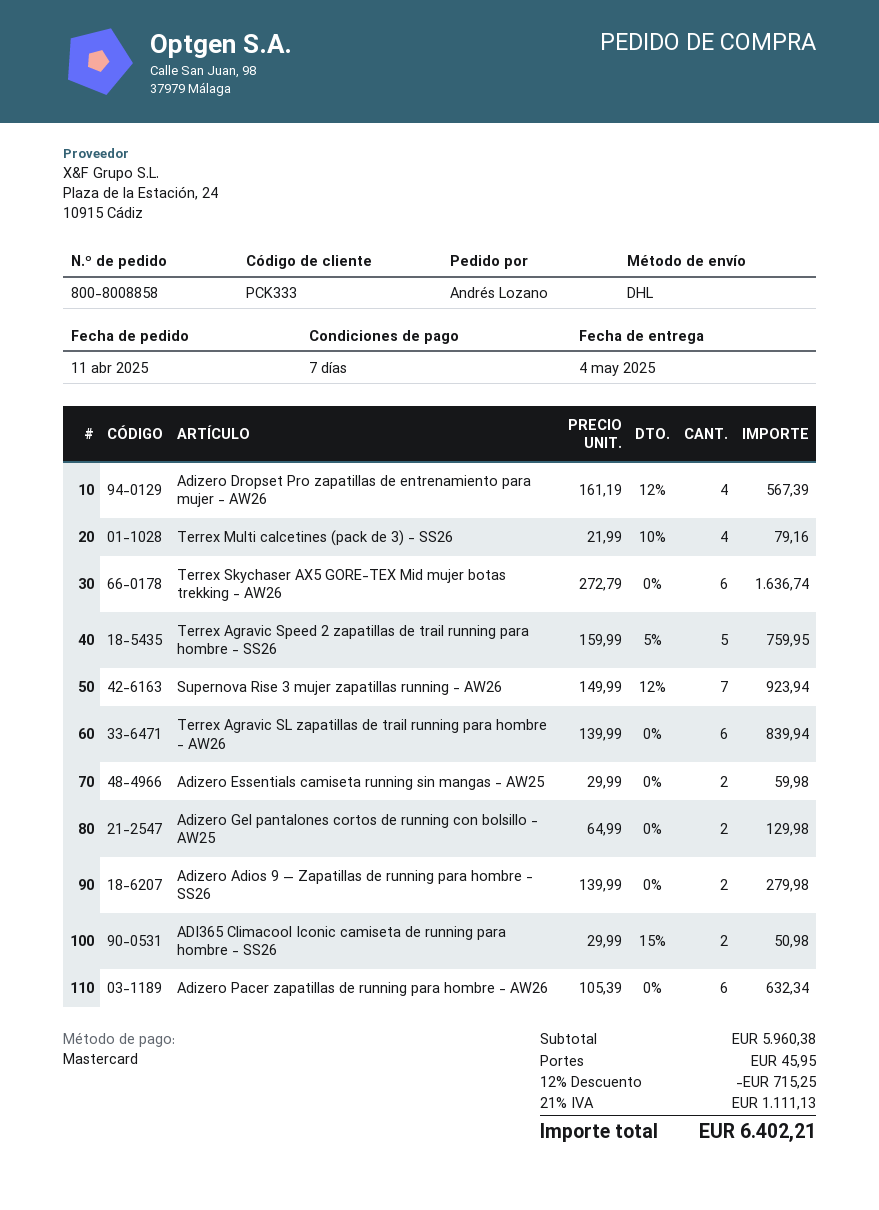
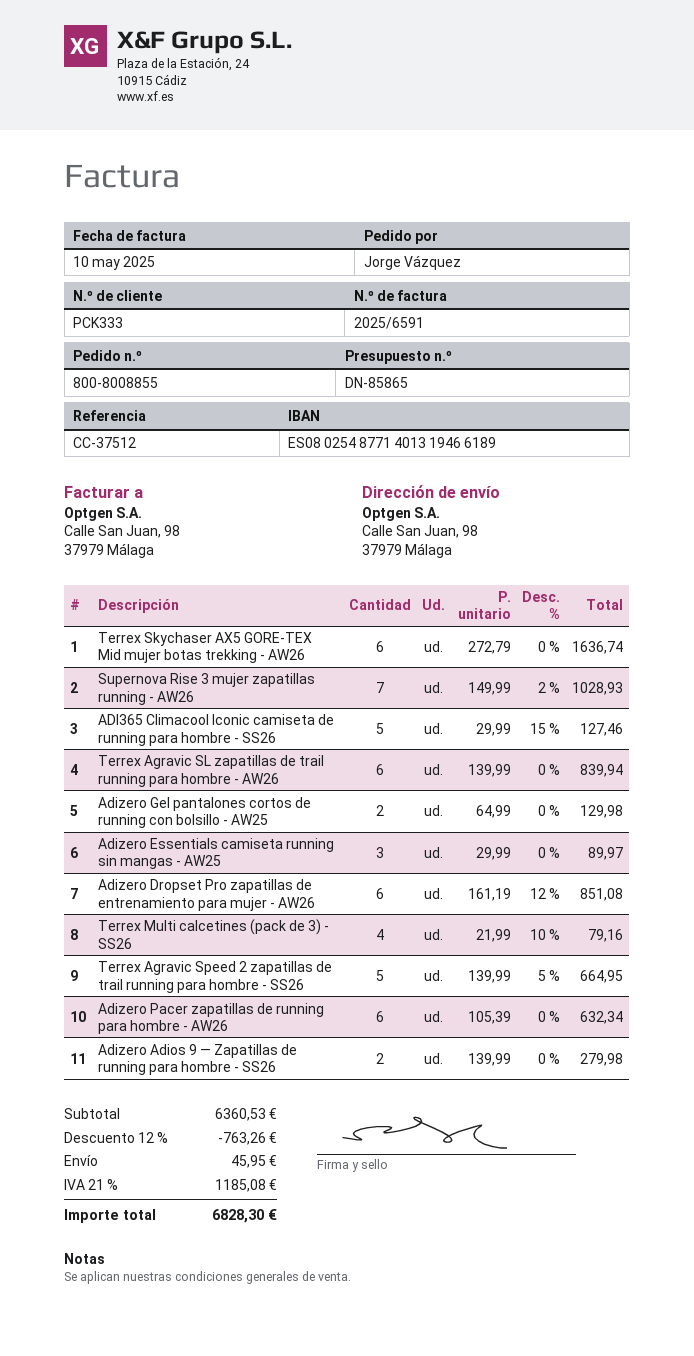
order number: 800-8008858 -> 800-8008855
ordered by: Andrés Lozano -> Jorge Vázquez
Adizero Dropset Pro zapatillas de entrenamiento para mujer - AW26: 4 x 161.19 - 12% = 567.39 -> 6 x 161.19 - 12% = 851.08
Terrex Agravic Speed 2 zapatillas de trail running para hombre - SS26: 5 x 159.99 - 5% = 759.95 -> 5 x 139.99 - 5% = 664.95
Supernova Rise 3 mujer zapatillas running - AW26: 7 x 149.99 - 12% = 923.94 -> 7 x 149.99 - 2% = 1028.93
Adizero Essentials camiseta running sin mangas - AW25: 2 x 29.99 = 59.98 -> 3 x 29.99 = 89.97
ADI365 Climacool Iconic camiseta de running para hombre - SS26: 2 x 29.99 - 15% = 50.98 -> 5 x 29.99 - 15% = 127.46
subtotal: 5960.38 -> 6360.53
discount: 12% = 715.25 -> 12% = 763.26
tax: 21% = 1111.13 -> 21% = 1185.08
total: 6402.21 -> 6828.30

